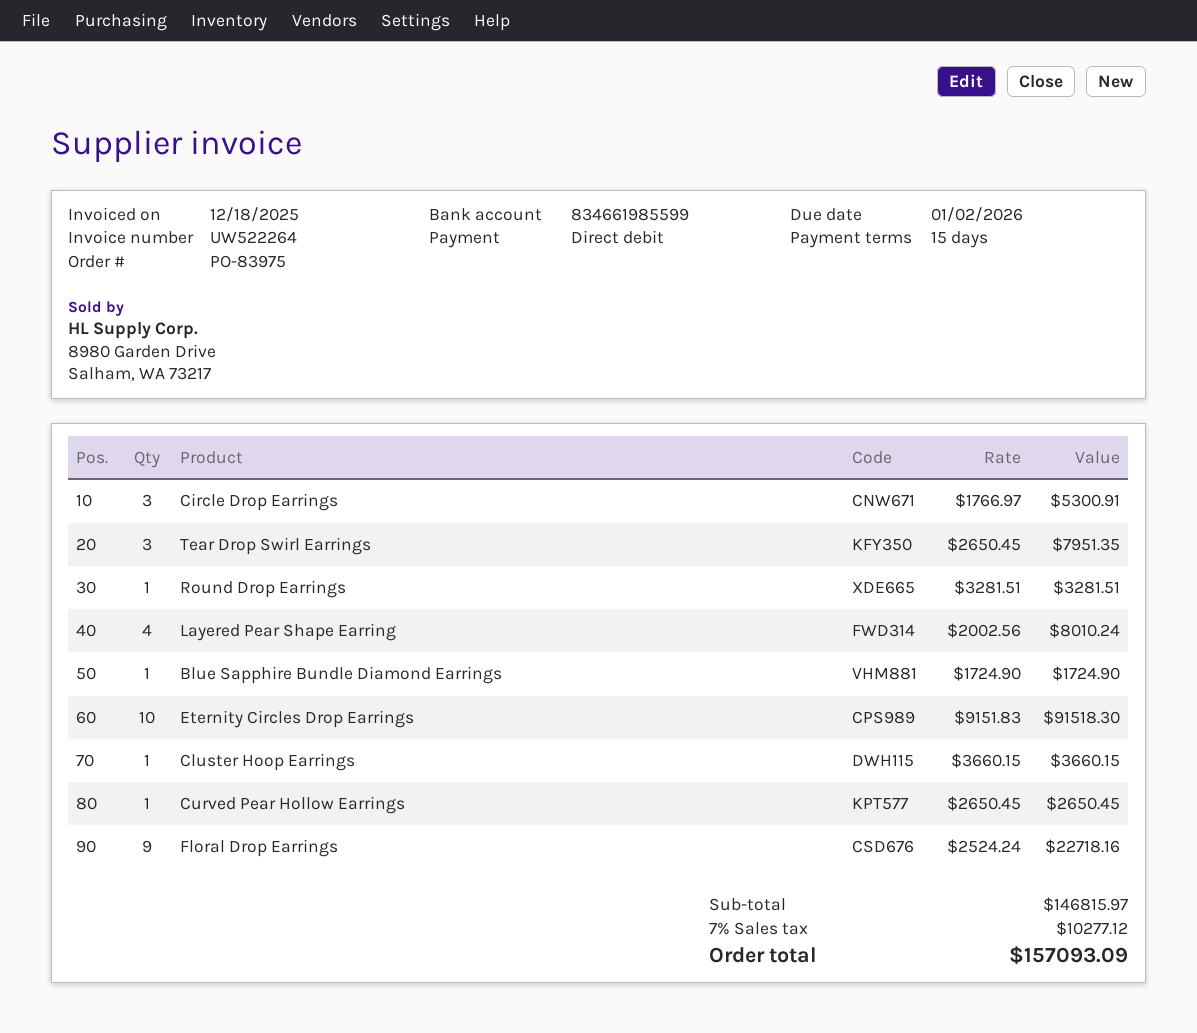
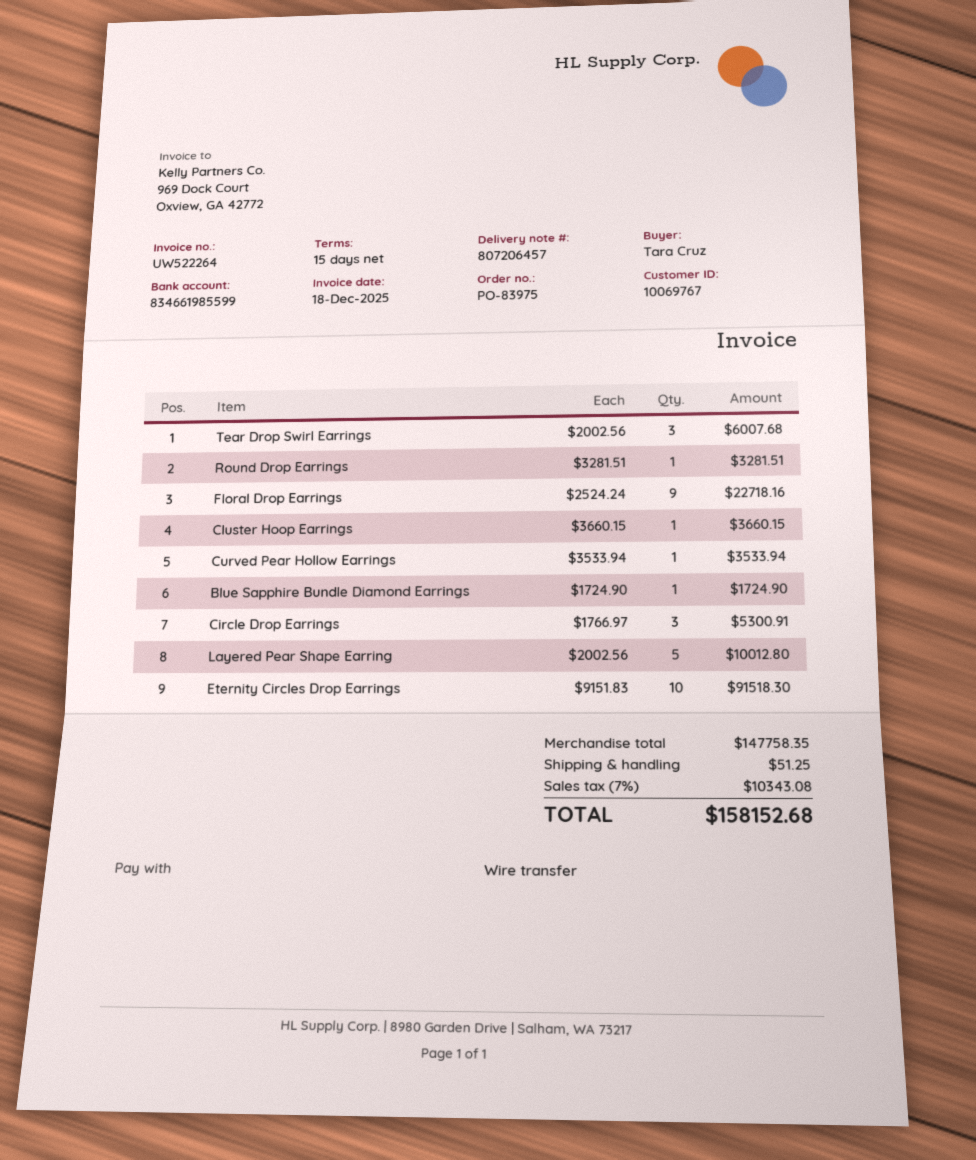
payment method: direct debit -> bank transfer
Tear Drop Swirl Earrings: 3 x 2650.45 = 7951.35 -> 3 x 2002.56 = 6007.68
Layered Pear Shape Earring: 4 x 2002.56 = 8010.24 -> 5 x 2002.56 = 10012.80
Curved Pear Hollow Earrings: 1 x 2650.45 = 2650.45 -> 1 x 3533.94 = 3533.94
subtotal: 146815.97 -> 147758.35
shipping: none -> 51.25
tax: 7% = 10277.12 -> 7% = 10343.08
total: 157093.09 -> 158152.68

